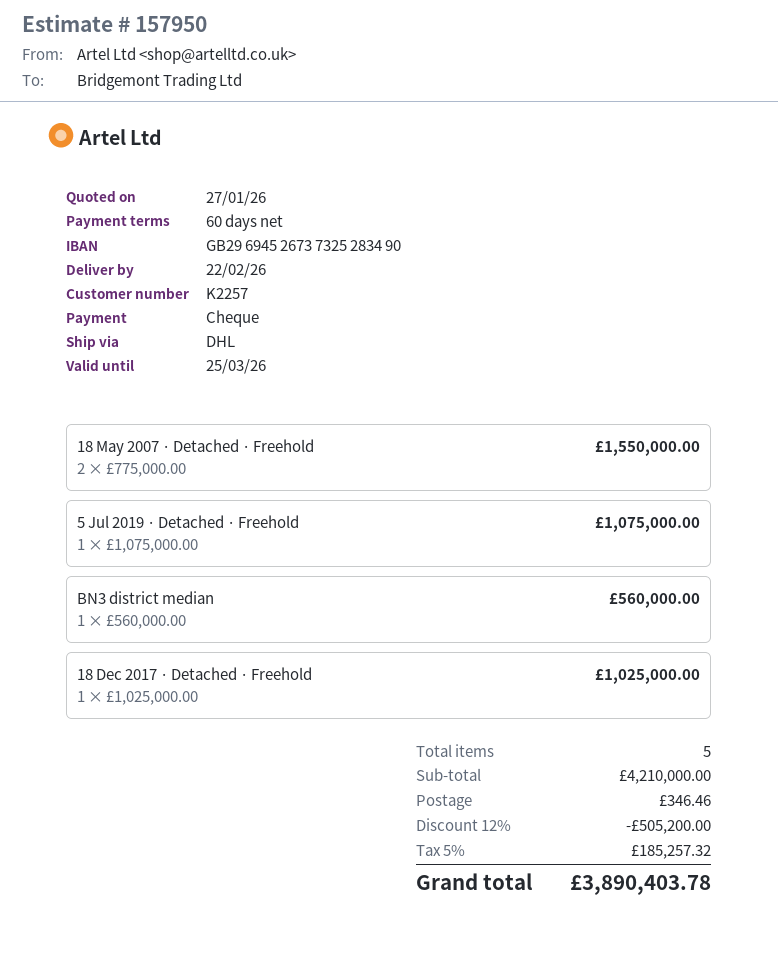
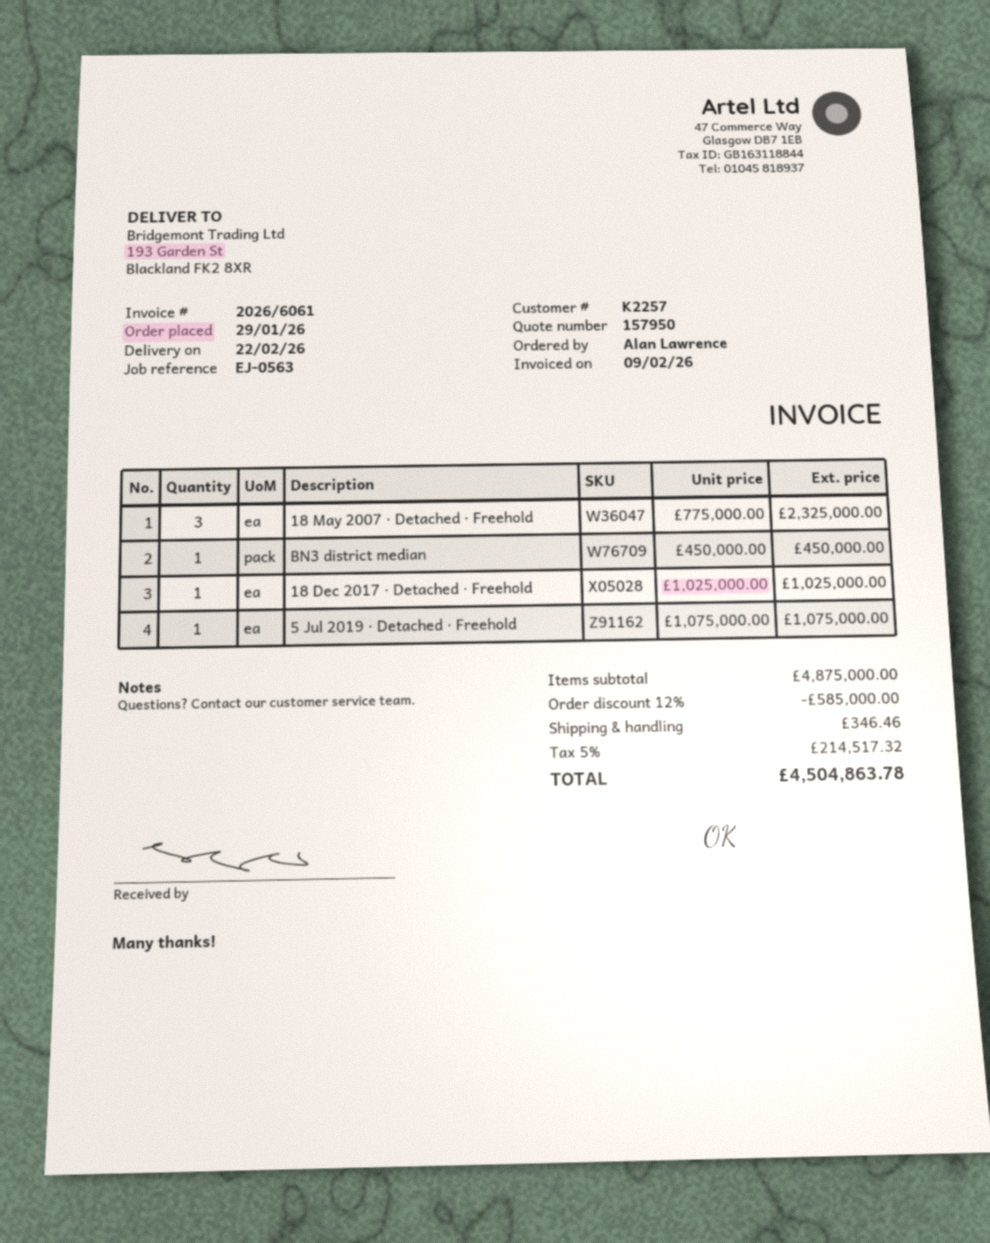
18 May 2007 · Detached · Freehold: 2 x 775000.00 = 1550000.00 -> 3 x 775000.00 = 2325000.00
BN3 district median: 1 x 560000.00 = 560000.00 -> 1 x 450000.00 = 450000.00
subtotal: 4210000.00 -> 4875000.00
discount: 12% = 505200.00 -> 12% = 585000.00
tax: 5% = 185257.32 -> 5% = 214517.32
total: 3890403.78 -> 4504863.78

